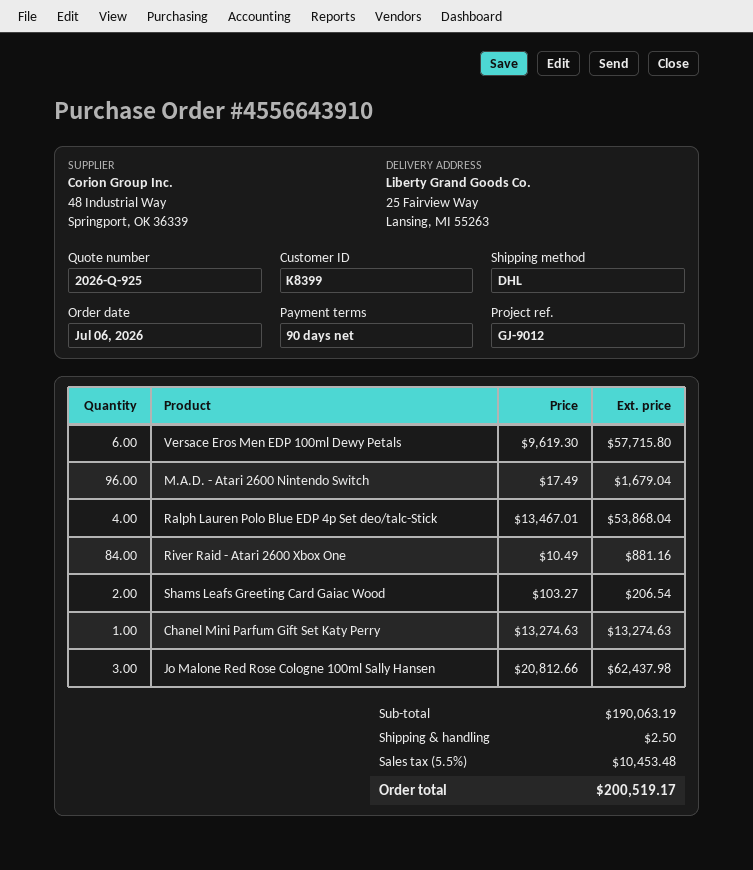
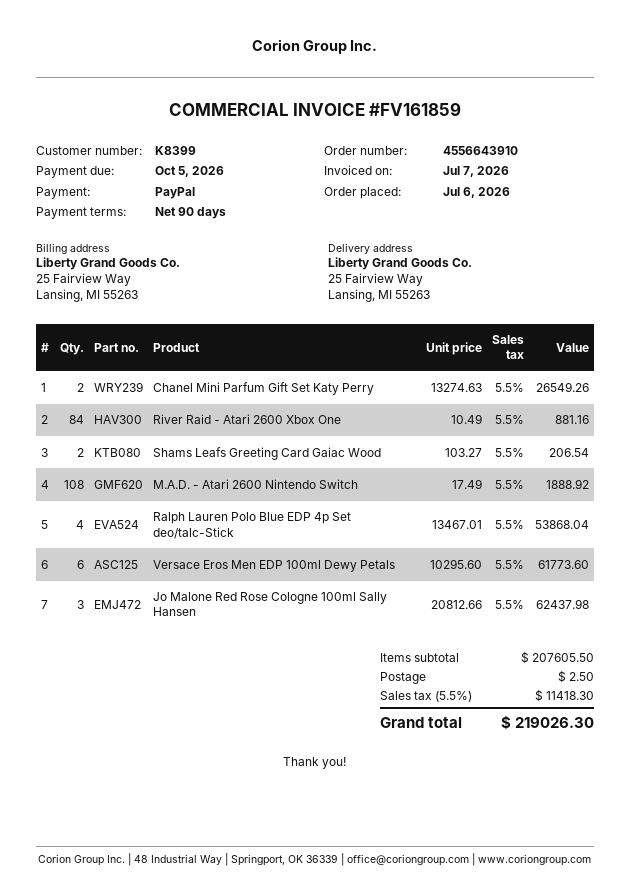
Versace Eros Men EDP 100ml Dewy Petals: 6 x 9619.30 = 57715.80 -> 6 x 10295.60 = 61773.60
M.A.D. - Atari 2600 Nintendo Switch: 96 x 17.49 = 1679.04 -> 108 x 17.49 = 1888.92
Chanel Mini Parfum Gift Set Katy Perry: 1 x 13274.63 = 13274.63 -> 2 x 13274.63 = 26549.26
subtotal: 190063.19 -> 207605.50
tax: 5.5% = 10453.48 -> 5.5% = 11418.30
total: 200519.17 -> 219026.30

